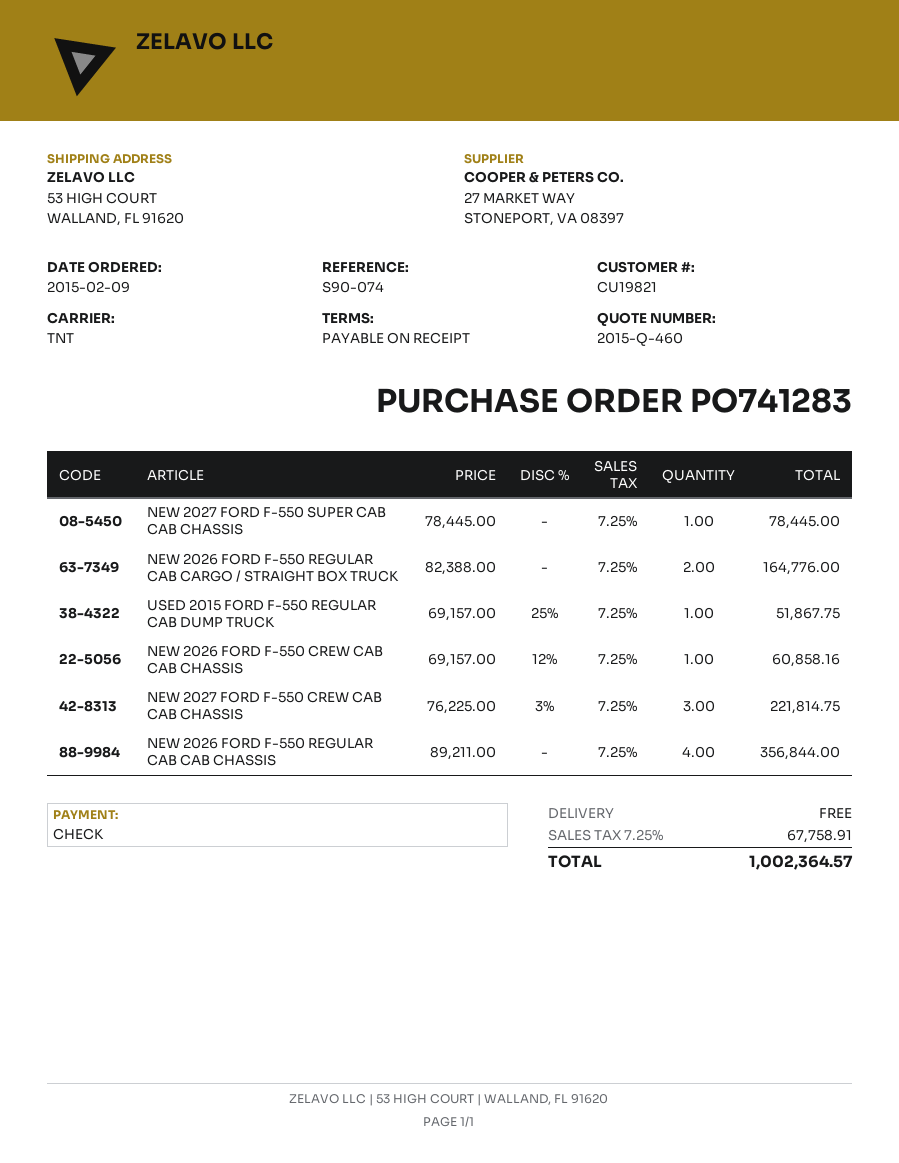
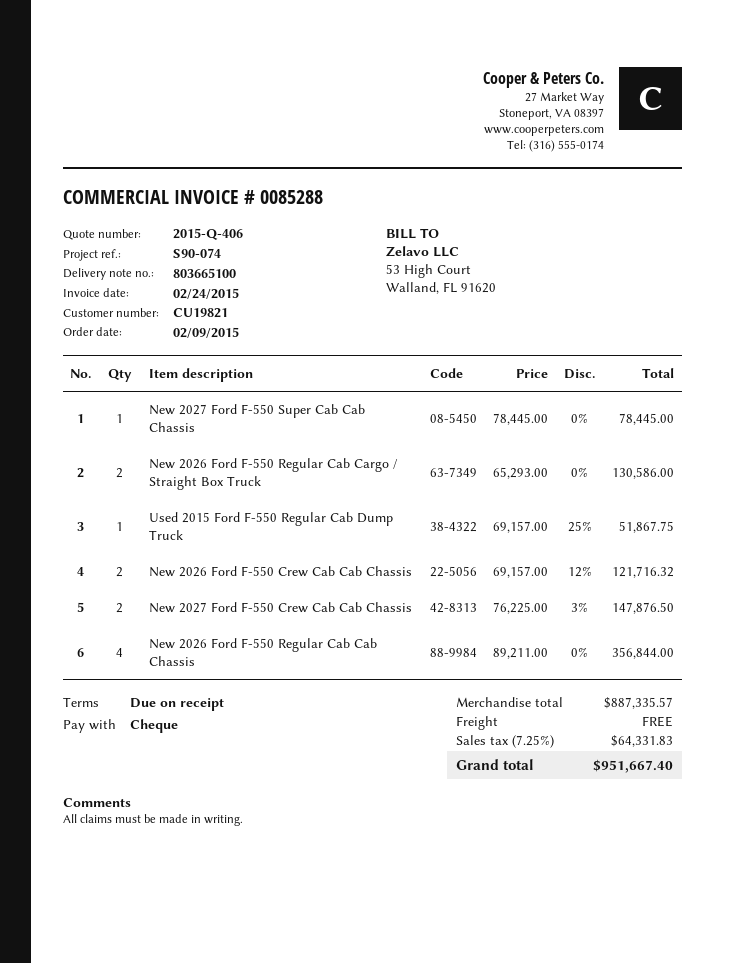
quote number: 2015-Q-460 -> 2015-Q-406
NEW 2026 FORD F-550 REGULAR CAB CARGO / STRAIGHT BOX TRUCK: 2 x 82388.00 = 164776.00 -> 2 x 65293.00 = 130586.00
NEW 2026 FORD F-550 CREW CAB CAB CHASSIS: 1 x 69157.00 - 12% = 60858.16 -> 2 x 69157.00 - 12% = 121716.32
NEW 2027 FORD F-550 CREW CAB CAB CHASSIS: 3 x 76225.00 - 3% = 221814.75 -> 2 x 76225.00 - 3% = 147876.50
tax: 7.25% = 67758.91 -> 7.25% = 64331.83
total: 1002364.57 -> 951667.40

